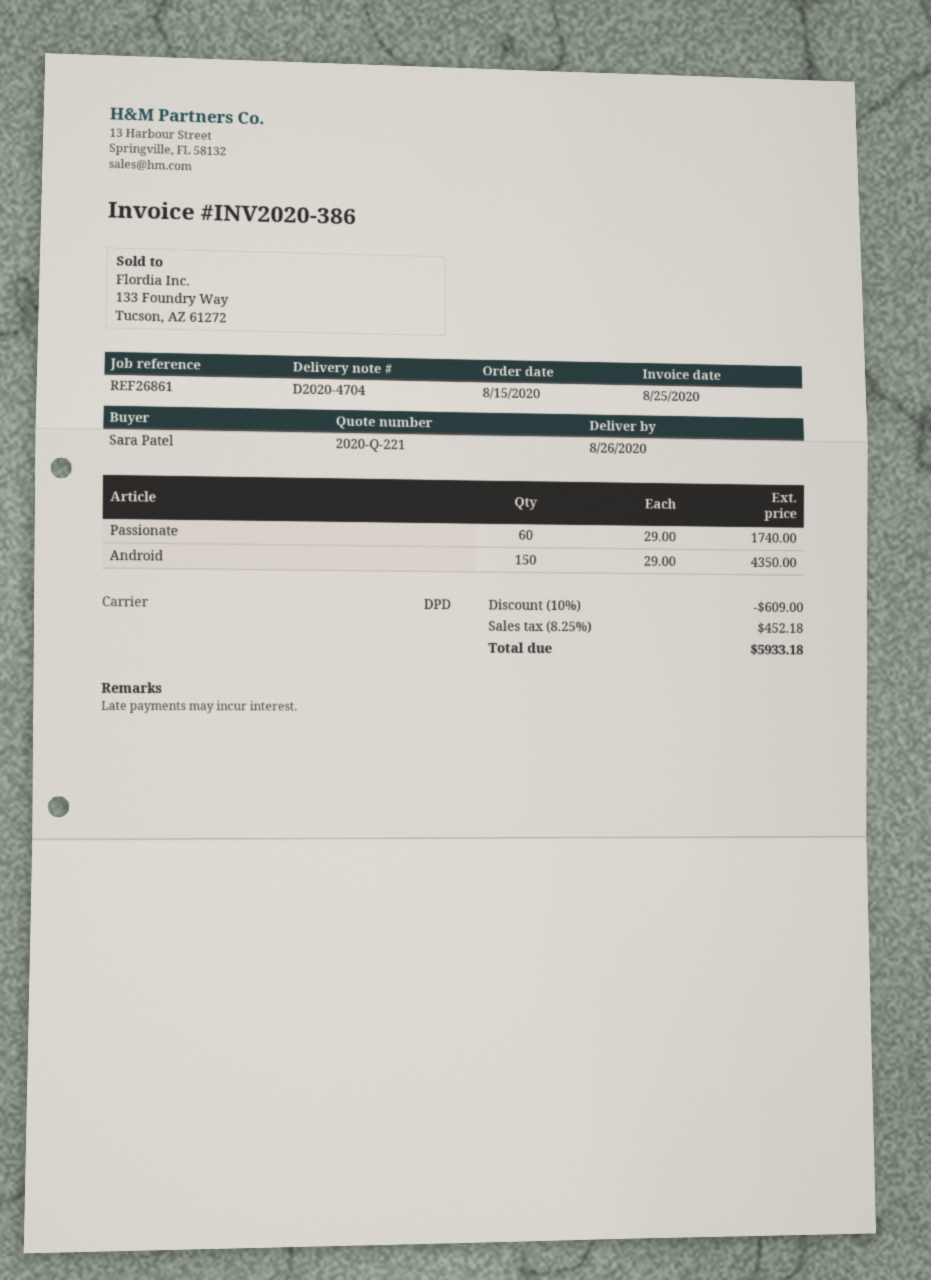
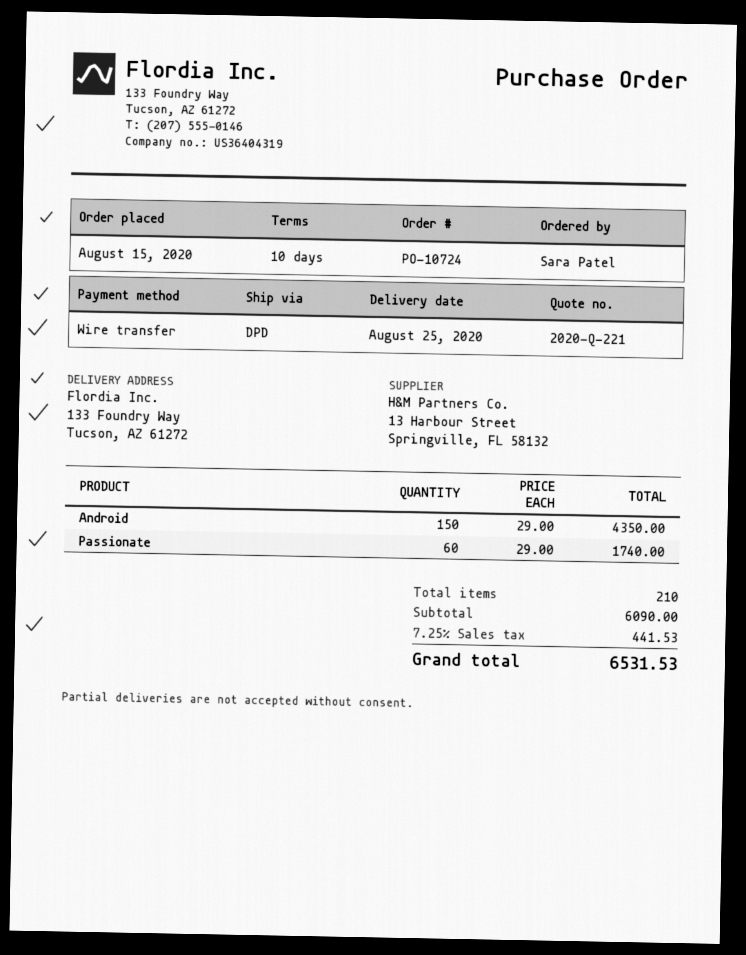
delivery date: 2020-08-26 -> 2020-08-25
discount: 10% = 609.00 -> none
tax: 8.25% = 452.18 -> 7.25% = 441.53
total: 5933.18 -> 6531.53

